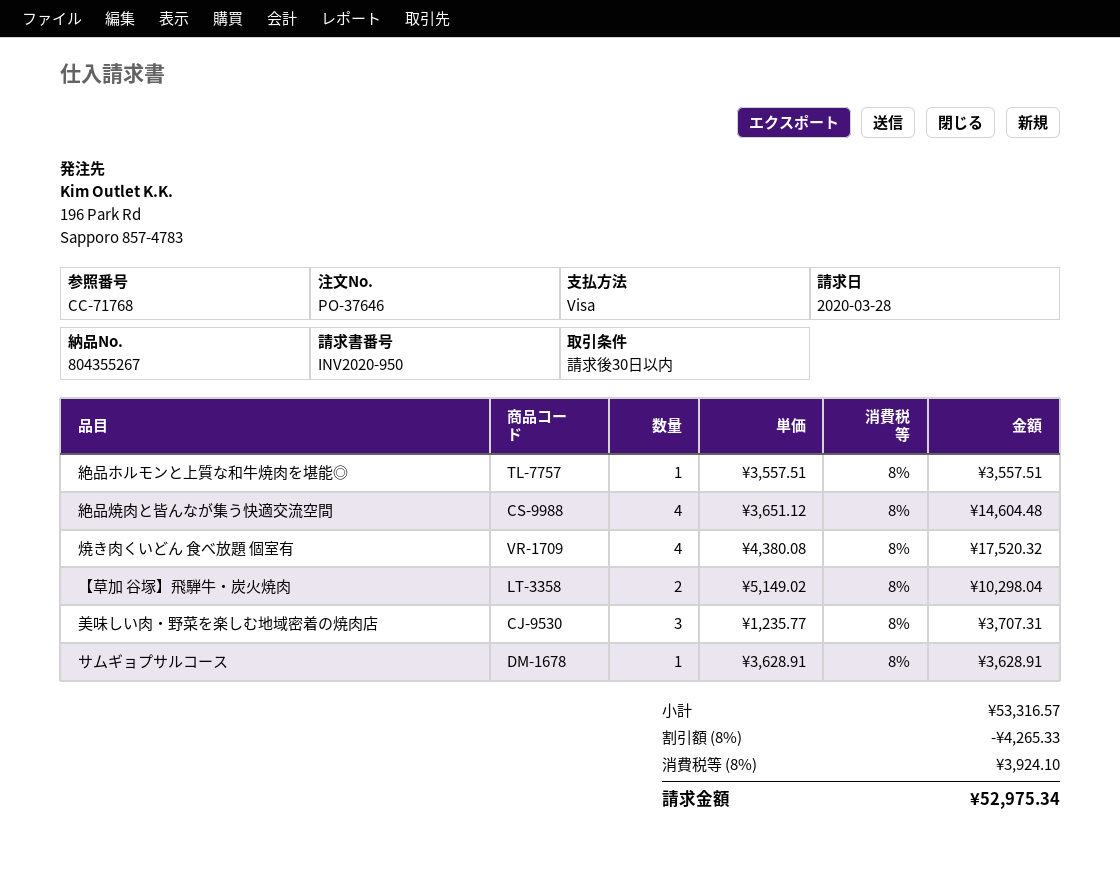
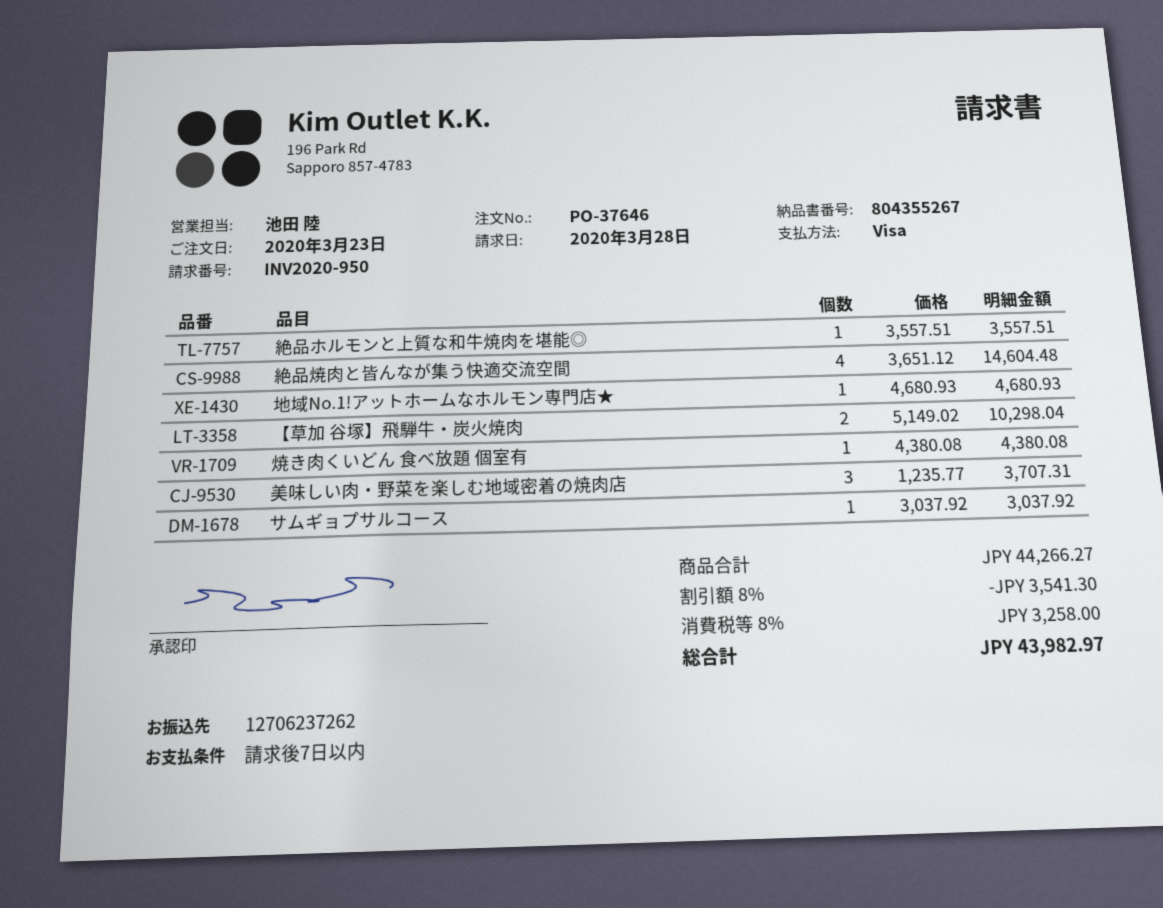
payment terms: 30 days -> 7 days
焼き肉くいどん 食べ放題 個室有: 4 x 4380.08 = 17520.32 -> 1 x 4380.08 = 4380.08
サムギョプサルコース: 1 x 3628.91 = 3628.91 -> 1 x 3037.92 = 3037.92
地域No.1!アットホームなホルモン専門店★: none -> 1 x 4680.93 = 4680.93
subtotal: 53316.57 -> 44266.27
discount: 8% = 4265.33 -> 8% = 3541.30
tax: 8% = 3924.10 -> 8% = 3258.00
total: 52975.34 -> 43982.97

